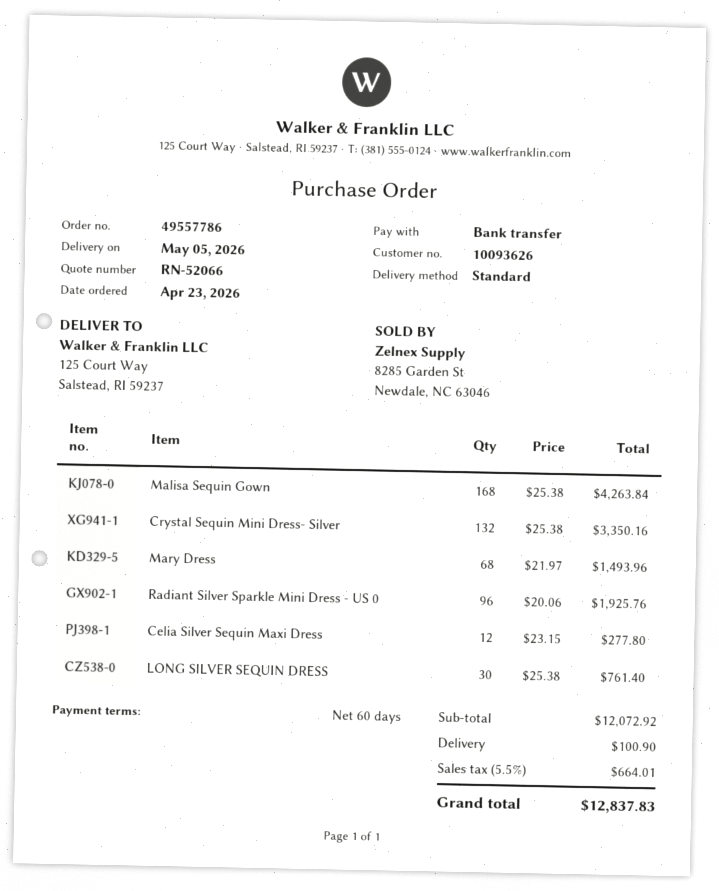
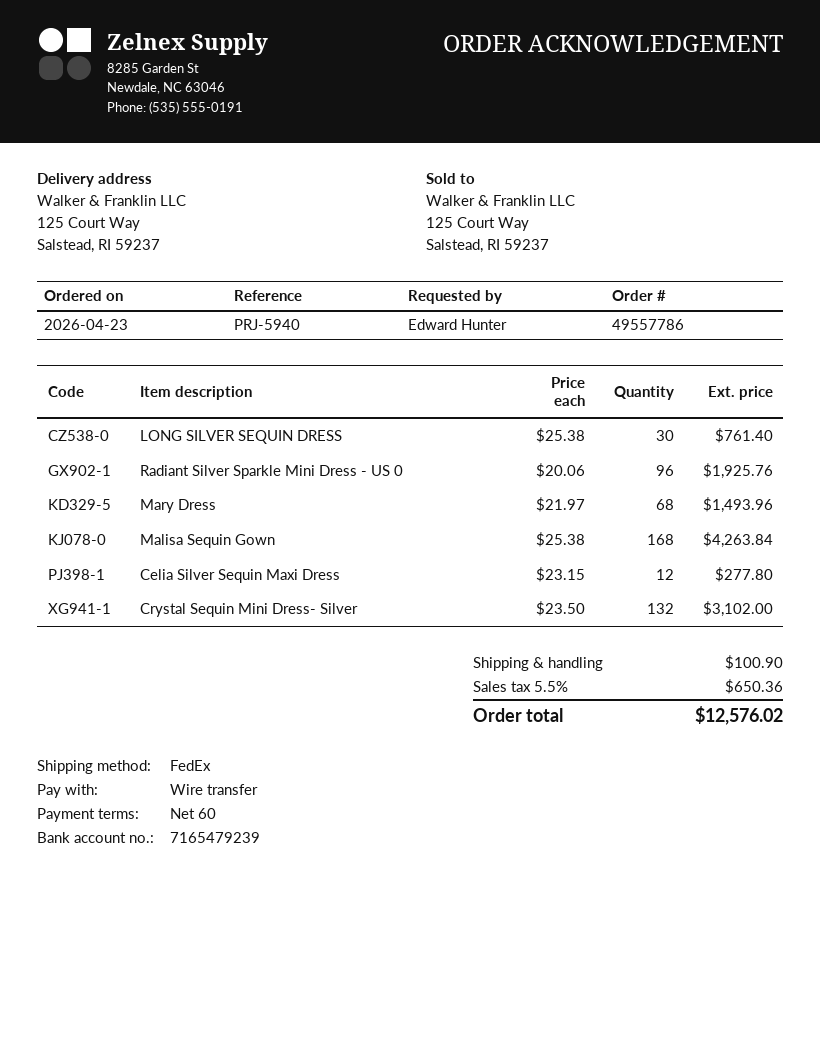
shipping method: standard -> FedEx
Crystal Sequin Mini Dress- Silver: 132 x 25.38 = 3350.16 -> 132 x 23.50 = 3102.00
tax: 5.5% = 664.01 -> 5.5% = 650.36
total: 12837.83 -> 12576.02

